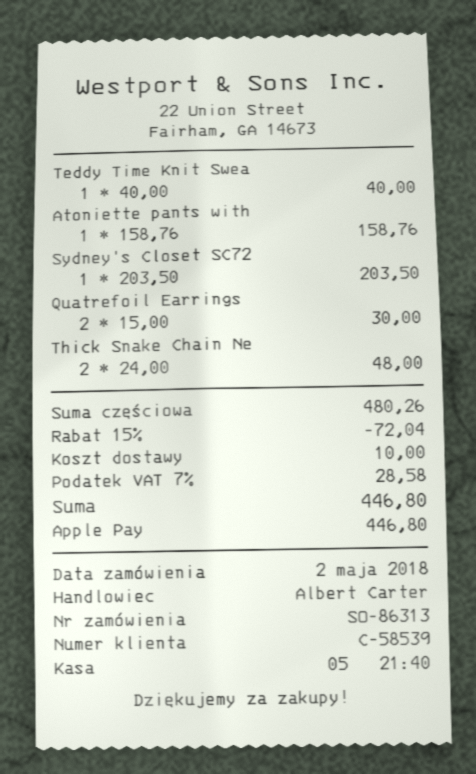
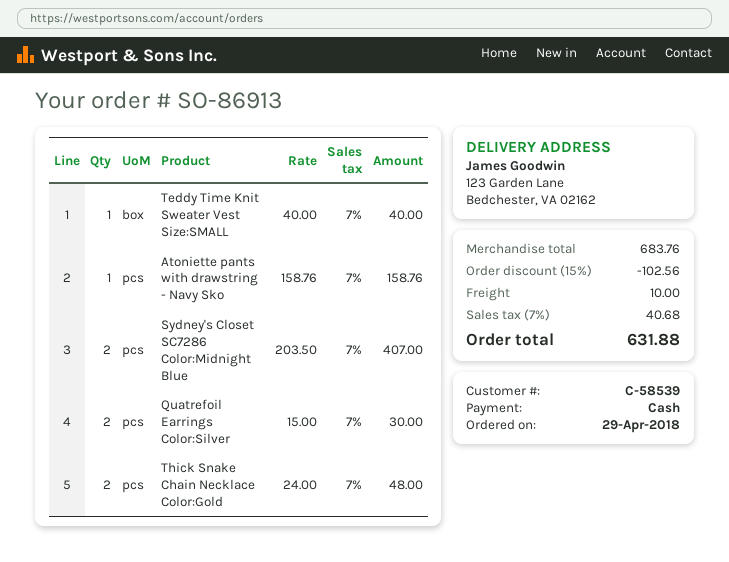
order number: SO-86313 -> SO-86913
order date: 2018-05-02 -> 2018-04-29
payment method: Apple Pay -> cash
Sydney's Closet SC72: 1 x 203.50 = 203.50 -> 2 x 203.50 = 407.00
subtotal: 480.26 -> 683.76
discount: 15% = 72.04 -> 15% = 102.56
tax: 7% = 28.58 -> 7% = 40.68
total: 446.80 -> 631.88

